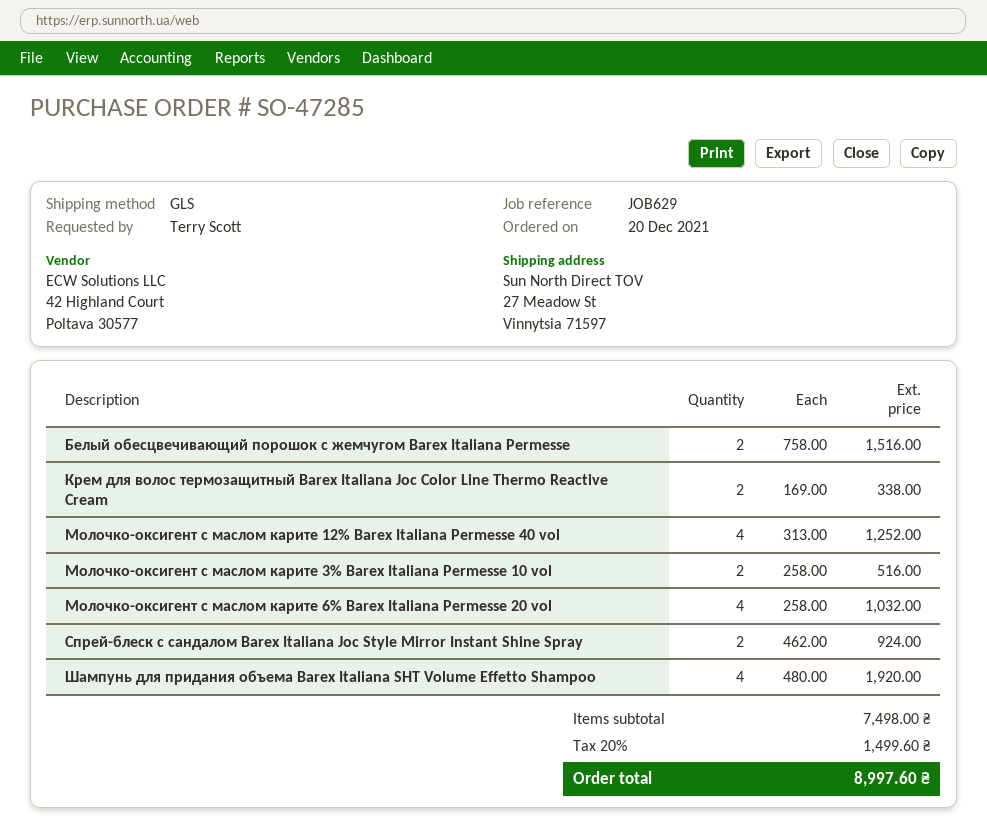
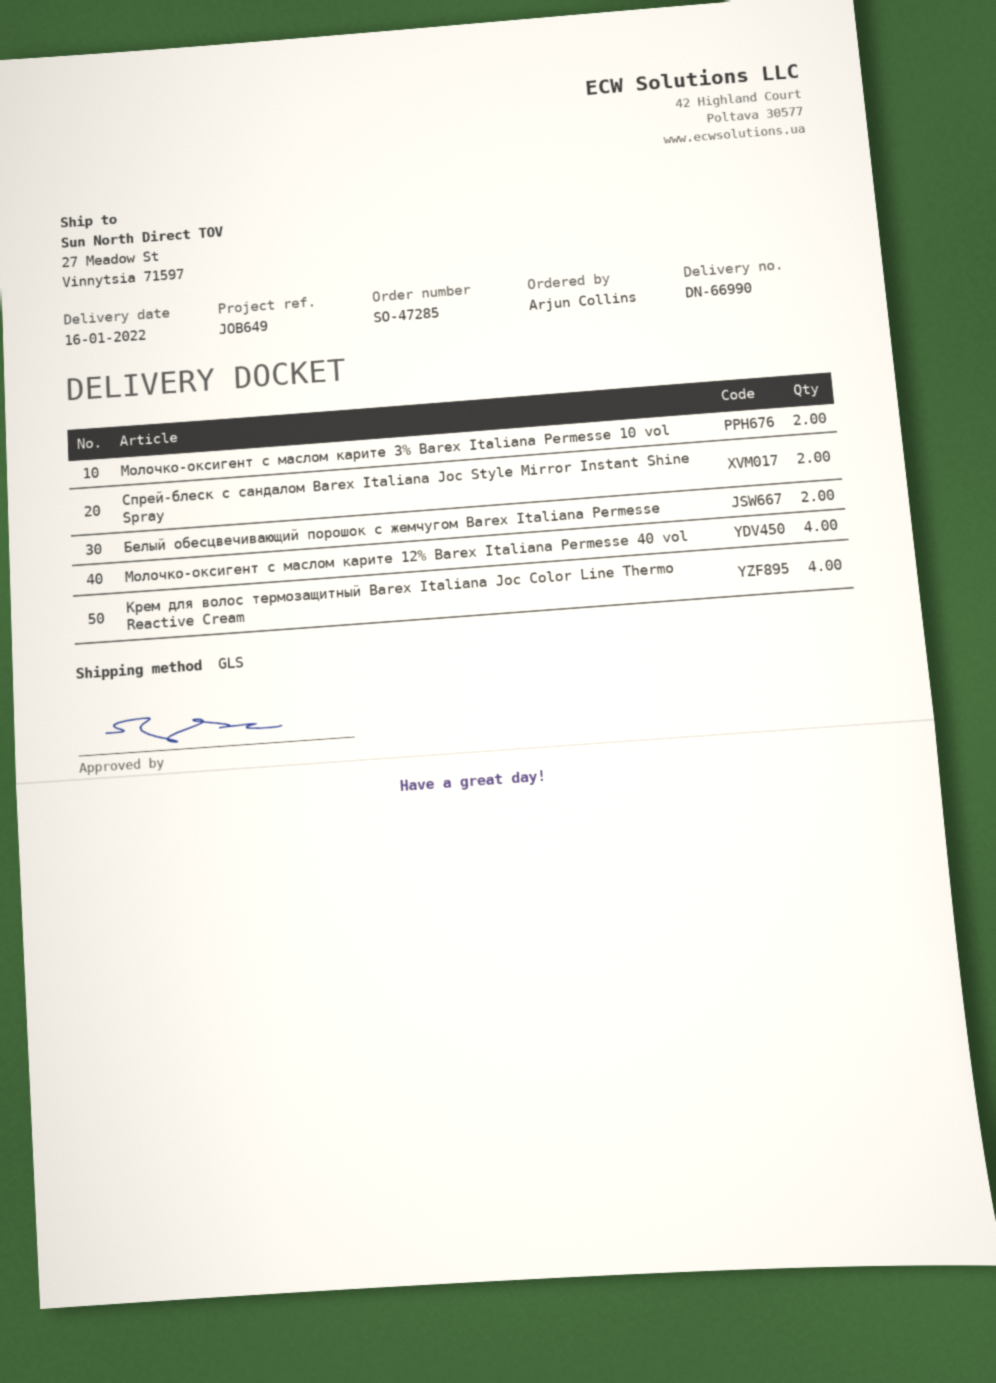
reference: JOB629 -> JOB649
ordered by: Terry Scott -> Arjun Collins
Крем для волос термозащитный Barex Italiana Joc Color Line Thermo Reactive Cream: 2 -> 4
Молочко-оксигент с маслом карите 6% Barex Italiana Permesse 20 vol: 4 -> none
Шампунь для придания объема Barex Italiana SHT Volume Effetto Shampoo: 4 -> none

